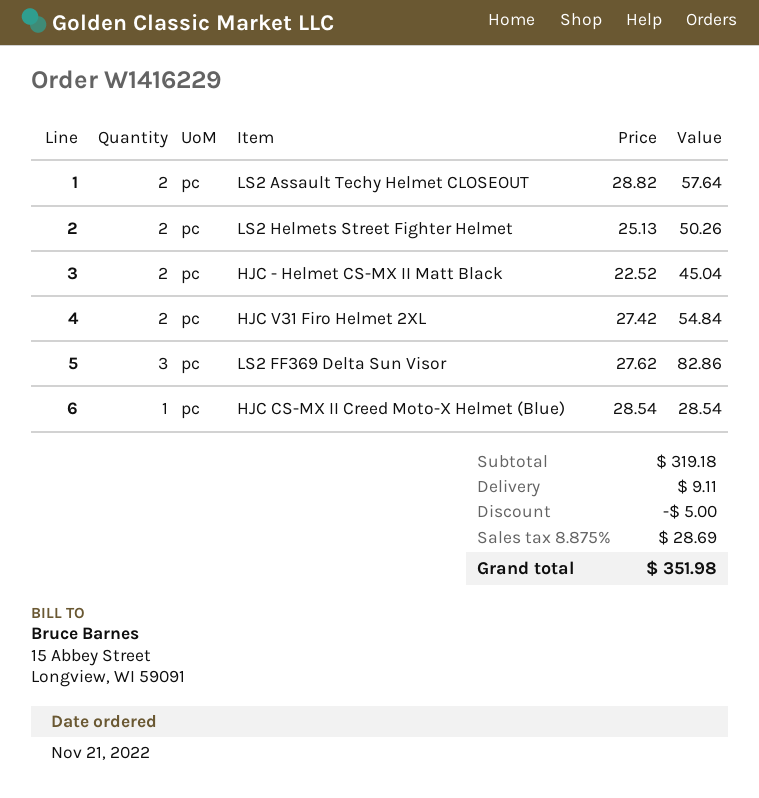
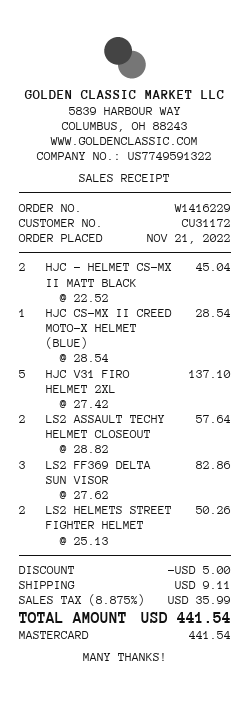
HJC V31 Firo Helmet 2XL: 2 x 27.42 = 54.84 -> 5 x 27.42 = 137.10
tax: 8.875% = 28.69 -> 8.875% = 35.99
total: 351.98 -> 441.54

